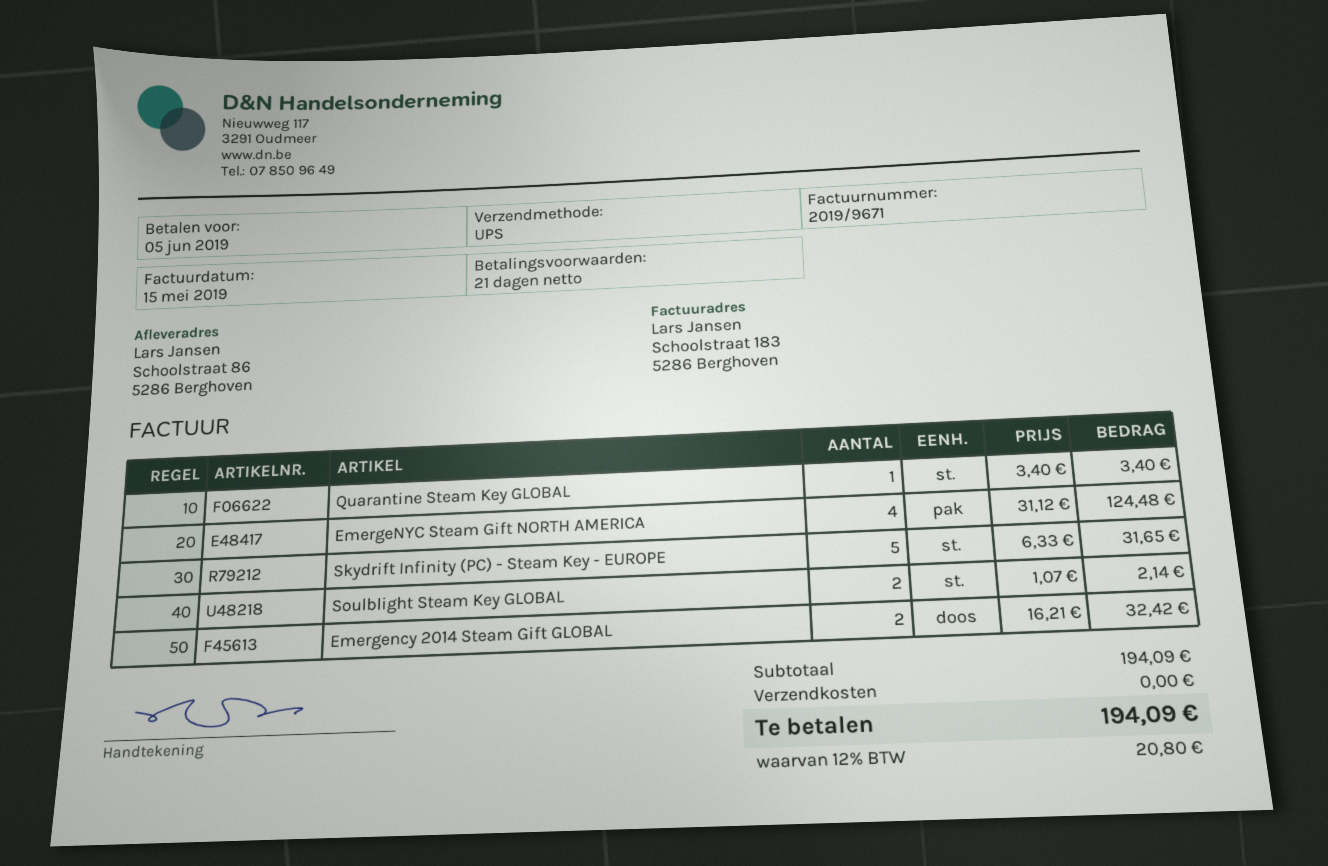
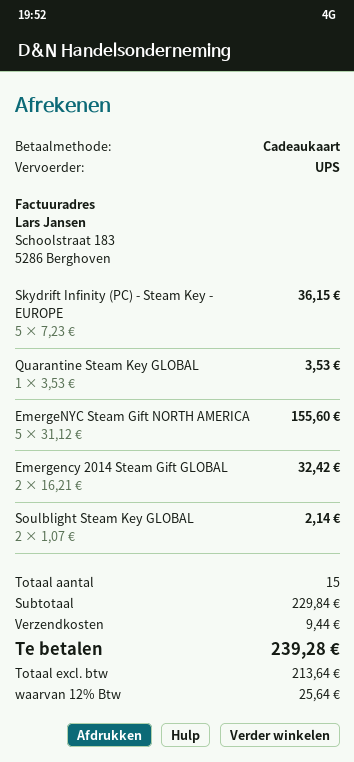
Quarantine Steam Key GLOBAL: 1 x 3.40 = 3.40 -> 1 x 3.53 = 3.53
EmergeNYC Steam Gift NORTH AMERICA: 4 x 31.12 = 124.48 -> 5 x 31.12 = 155.60
Skydrift Infinity (PC) - Steam Key - EUROPE: 5 x 6.33 = 31.65 -> 5 x 7.23 = 36.15
subtotal: 194.09 -> 229.84
shipping: 0.00 -> 9.44
tax: 12% = 20.80 -> 12% = 25.64
total: 194.09 -> 239.28

